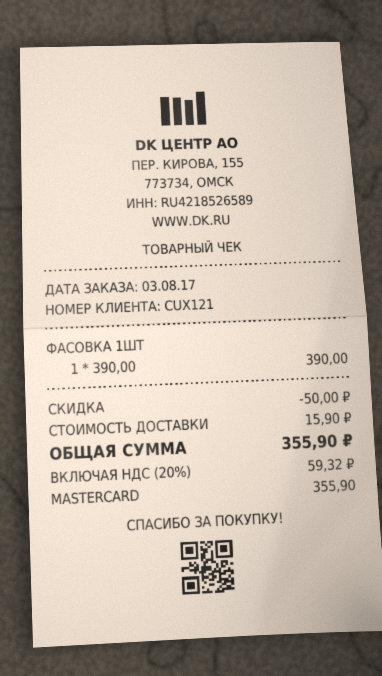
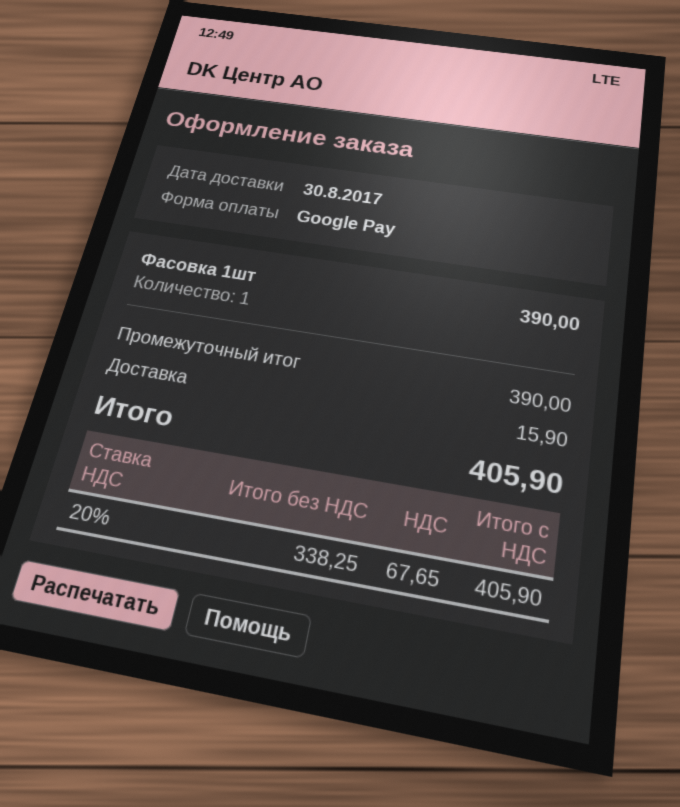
payment method: Mastercard -> Google Pay
discount: 50.00 -> none
tax: 20% = 59.32 -> 20% = 67.65
total: 355.90 -> 405.90

